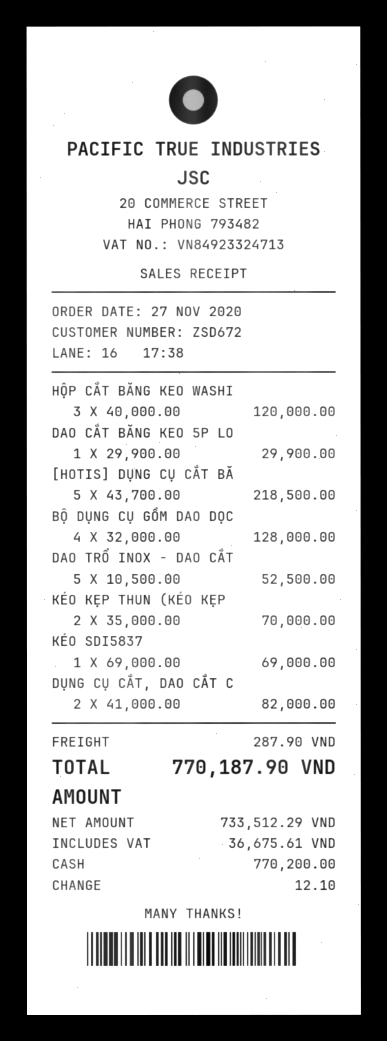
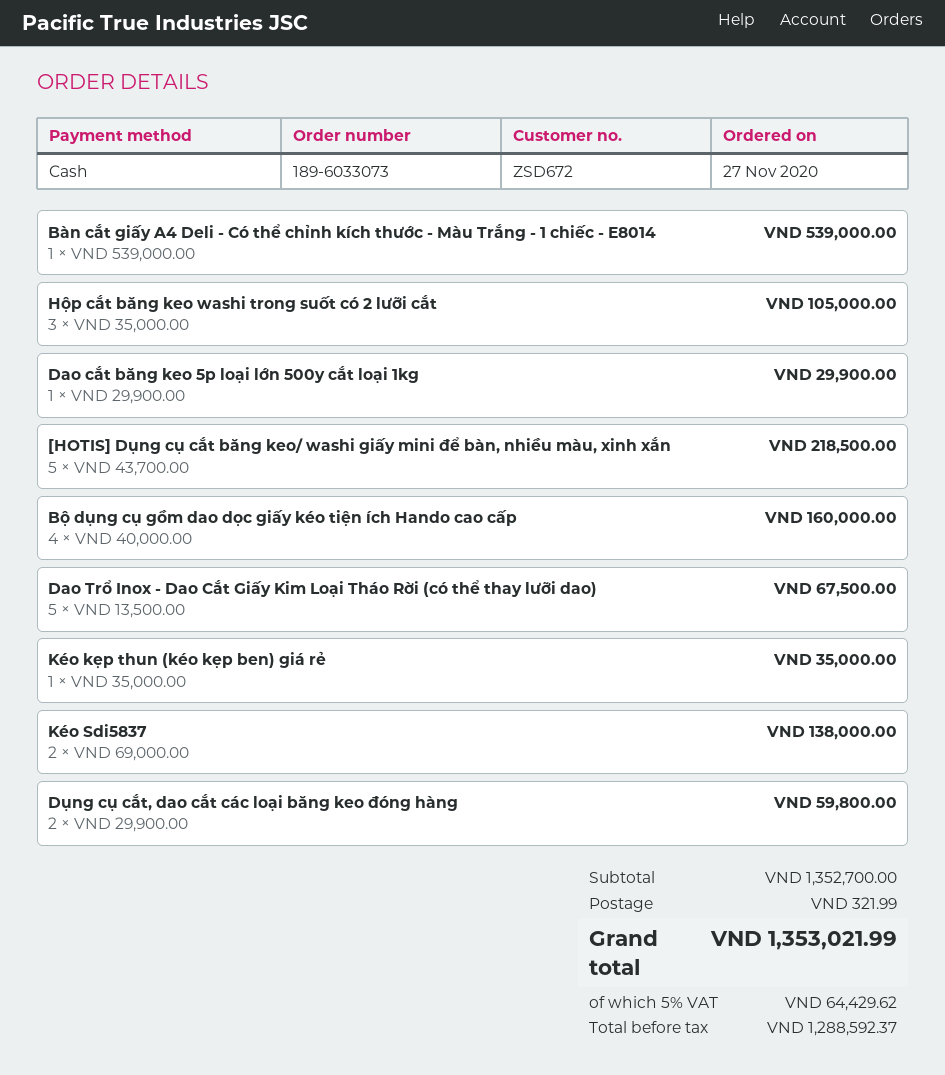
HỘP CẮT BĂNG KEO WASHI: 3 x 40000.00 = 120000.00 -> 3 x 35000.00 = 105000.00
BỘ DỤNG CỤ GỒM DAO DỌC: 4 x 32000.00 = 128000.00 -> 4 x 40000.00 = 160000.00
DAO TRỔ INOX - DAO CẮT: 5 x 10500.00 = 52500.00 -> 5 x 13500.00 = 67500.00
KÉO KẸP THUN (KÉO KẸP: 2 x 35000.00 = 70000.00 -> 1 x 35000.00 = 35000.00
KÉO SDI5837: 1 x 69000.00 = 69000.00 -> 2 x 69000.00 = 138000.00
DỤNG CỤ CẮT, DAO CẮT C: 2 x 41000.00 = 82000.00 -> 2 x 29900.00 = 59800.00
Bàn cắt giấy A4 Deli - Có thể chỉnh kích thước - Màu Trắng - 1 chiếc - E8014: none -> 1 x 539000.00 = 539000.00
shipping: 287.90 -> 321.99
net: 733512.29 -> 1288592.37
tax: 36675.61 -> 64429.62
total: 770187.90 -> 1353021.99

